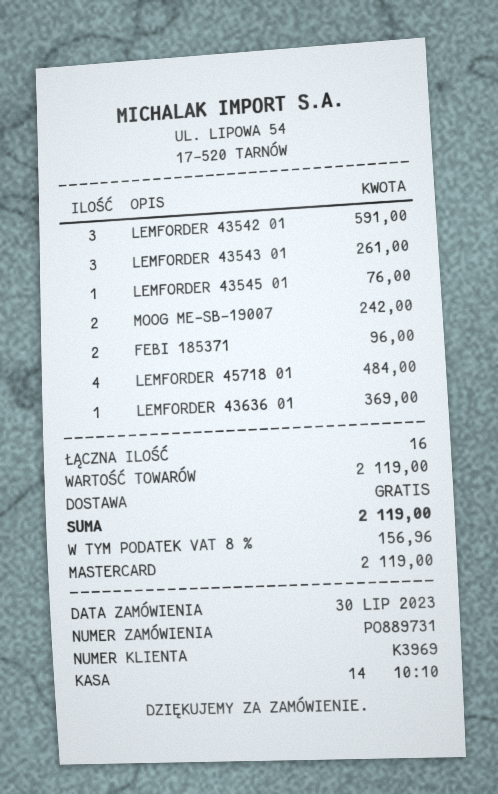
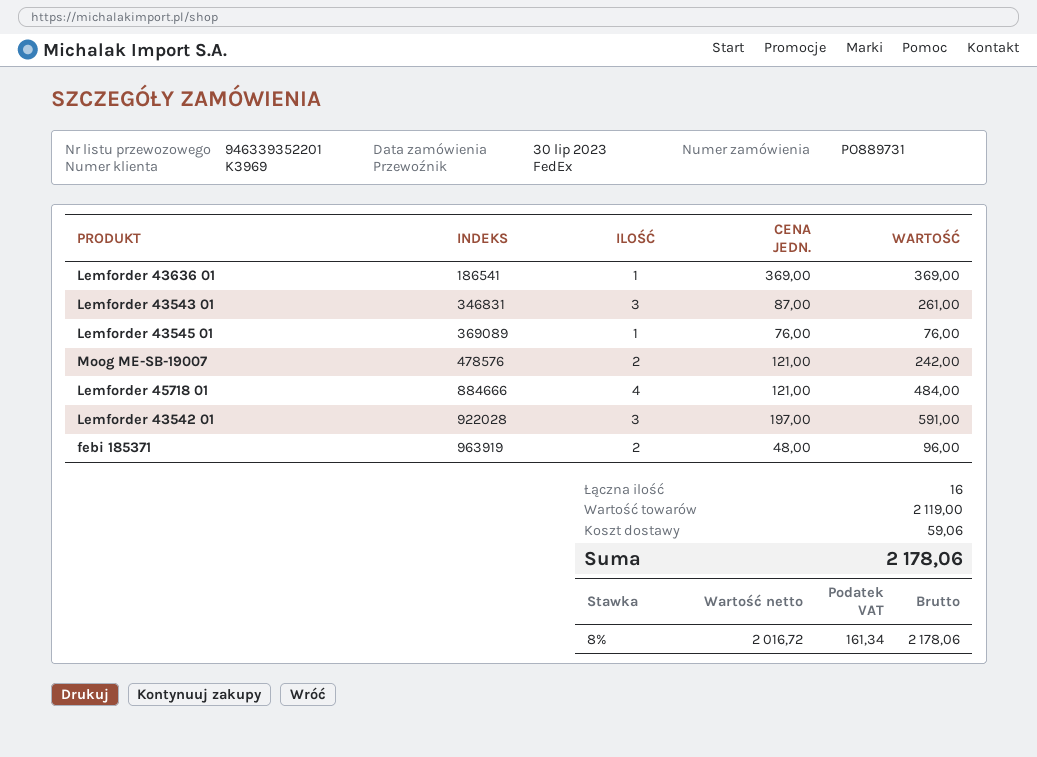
shipping: 0.00 -> 59.06
tax: 8% = 156.96 -> 8% = 161.34
total: 2119.00 -> 2178.06

